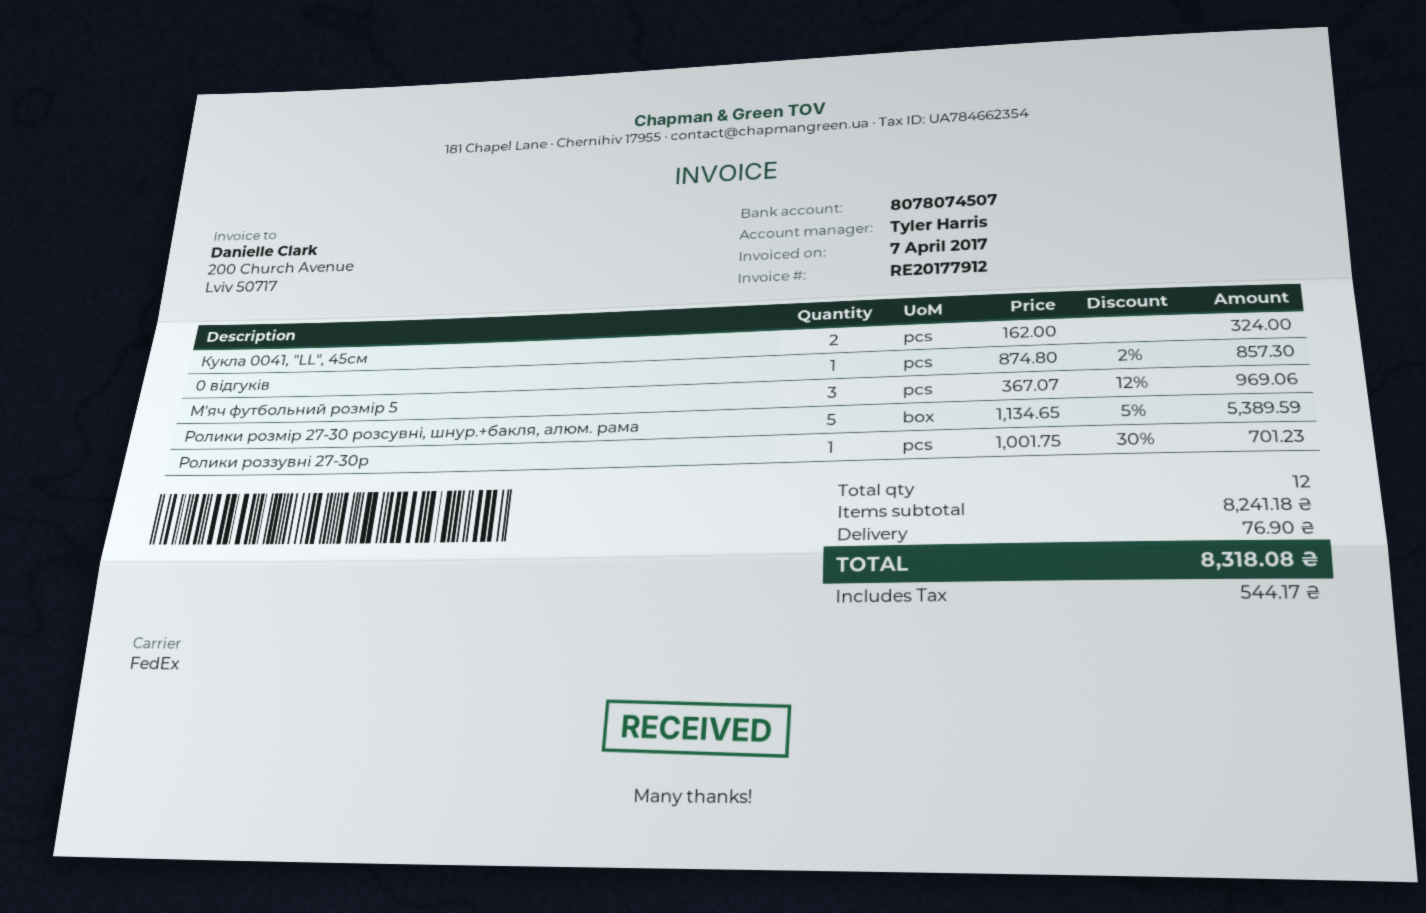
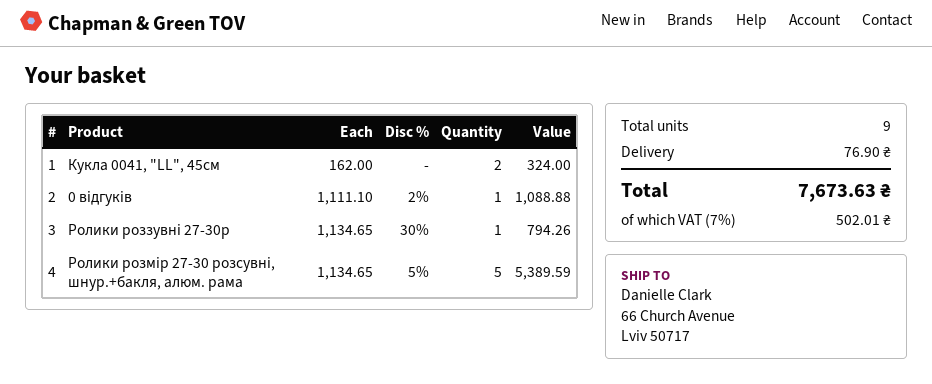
0 відгуків: 1 x 874.80 - 2% = 857.30 -> 1 x 1111.10 - 2% = 1088.88
М'яч футбольний розмір 5: 3 x 367.07 - 12% = 969.06 -> none
Ролики роззувні 27-30р: 1 x 1001.75 - 30% = 701.23 -> 1 x 1134.65 - 30% = 794.26
total quantity: 12 -> 9
tax: 544.17 -> 502.01
total: 8318.08 -> 7673.63

